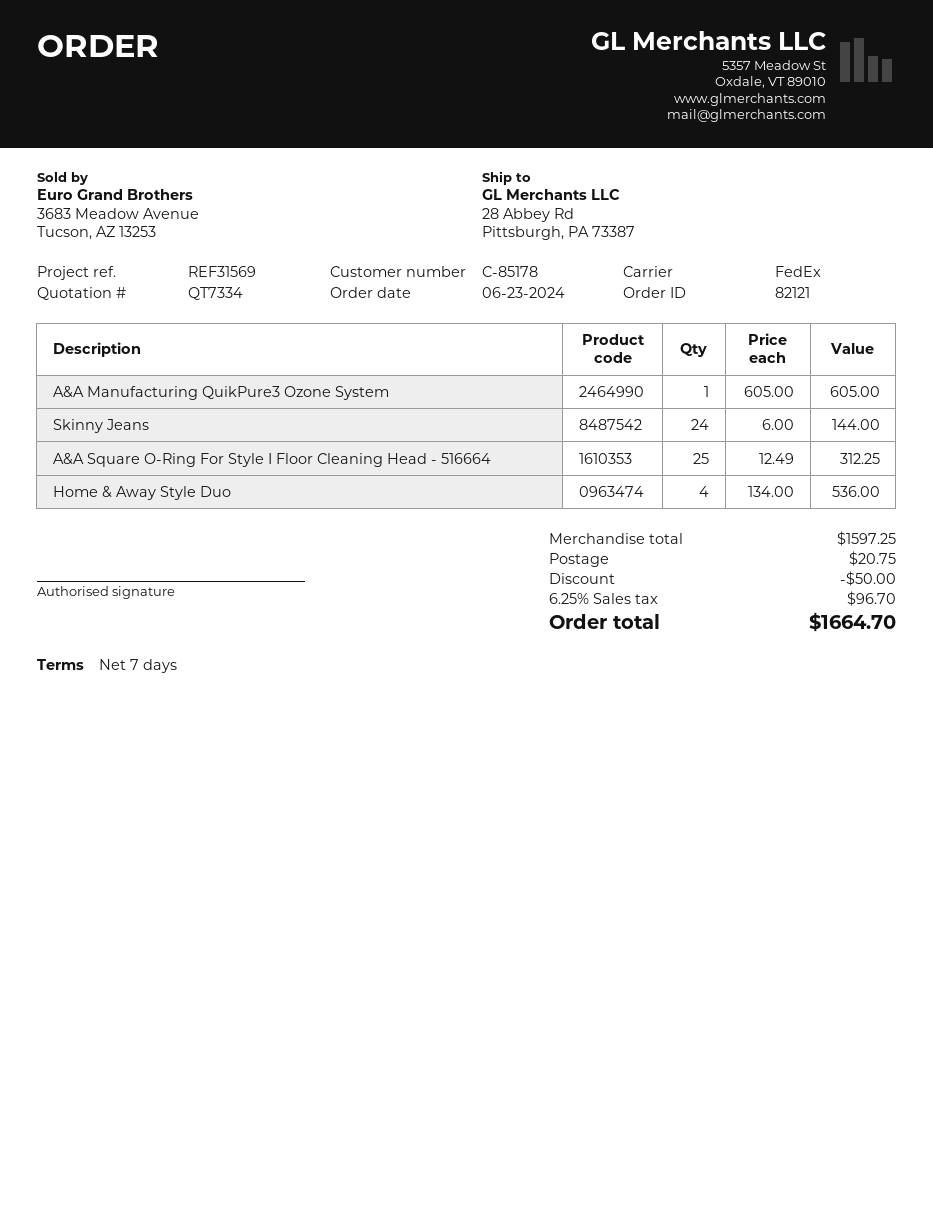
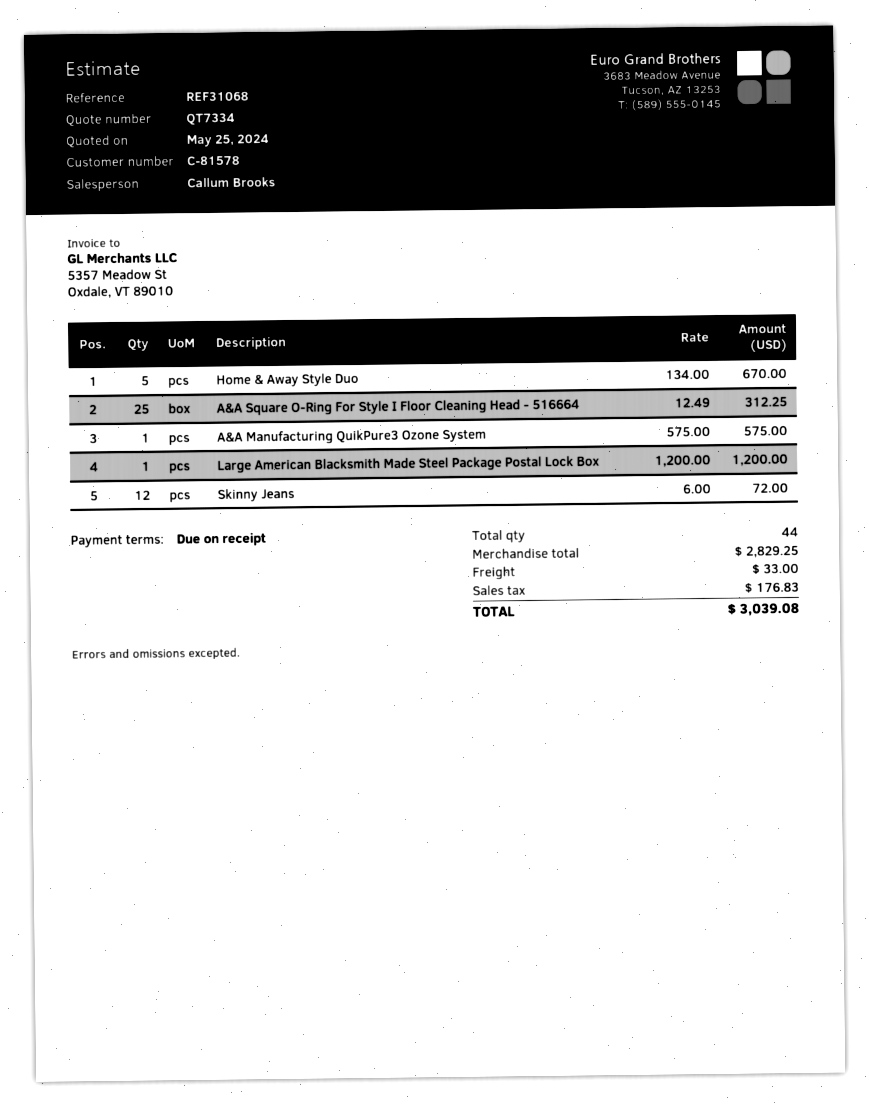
payment terms: 7 days -> on receipt
customer number: C-85178 -> C-81578
reference: REF31569 -> REF31068
A&A Manufacturing QuikPure3 Ozone System: 1 x 605.00 = 605.00 -> 1 x 575.00 = 575.00
Skinny Jeans: 24 x 6.00 = 144.00 -> 12 x 6.00 = 72.00
Home & Away Style Duo: 4 x 134.00 = 536.00 -> 5 x 134.00 = 670.00
Large American Blacksmith Made Steel Package Postal Lock Box: none -> 1 x 1200.00 = 1200.00
subtotal: 1597.25 -> 2829.25
discount: 50.00 -> none
shipping: 20.75 -> 33.00
tax: 96.70 -> 176.83
total: 1664.70 -> 3039.08

